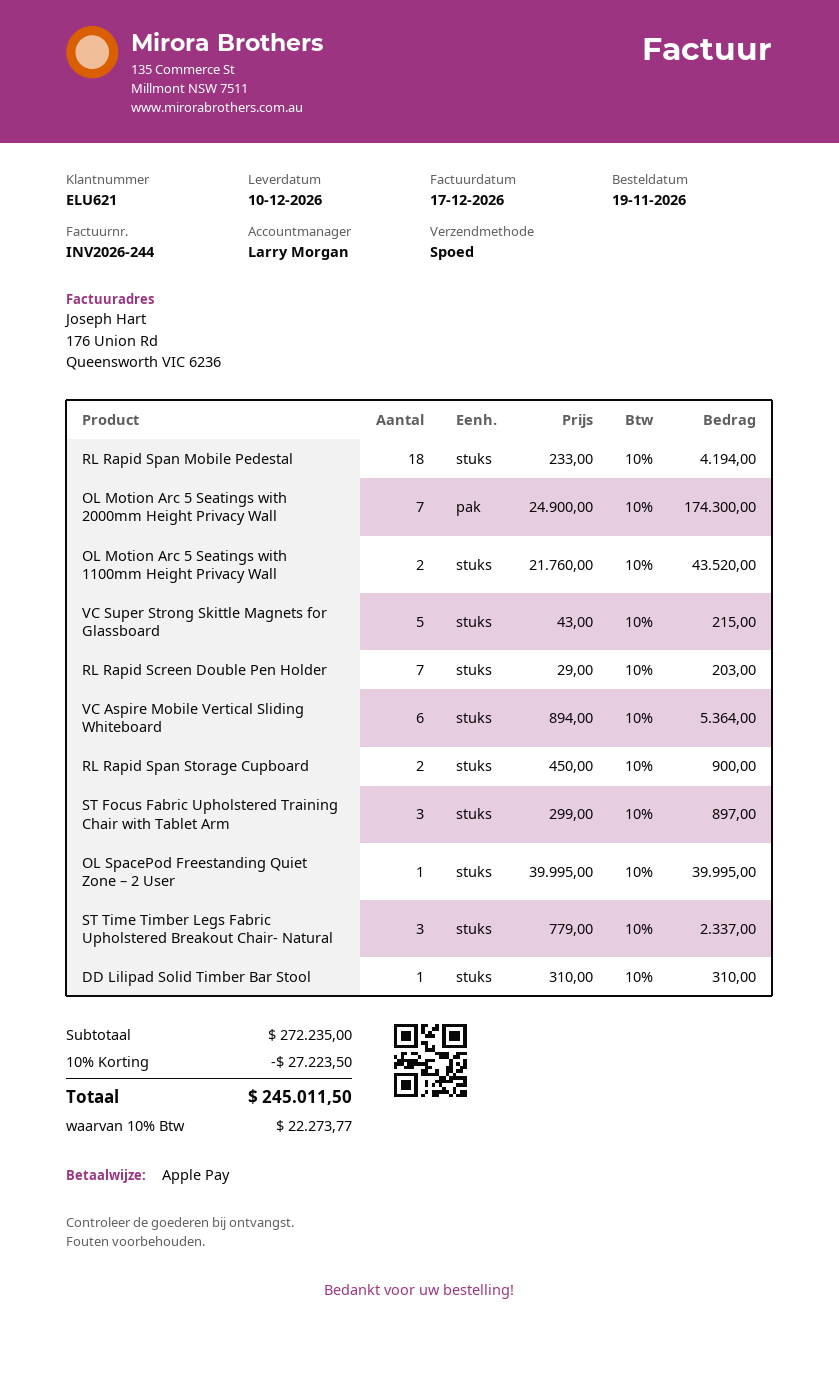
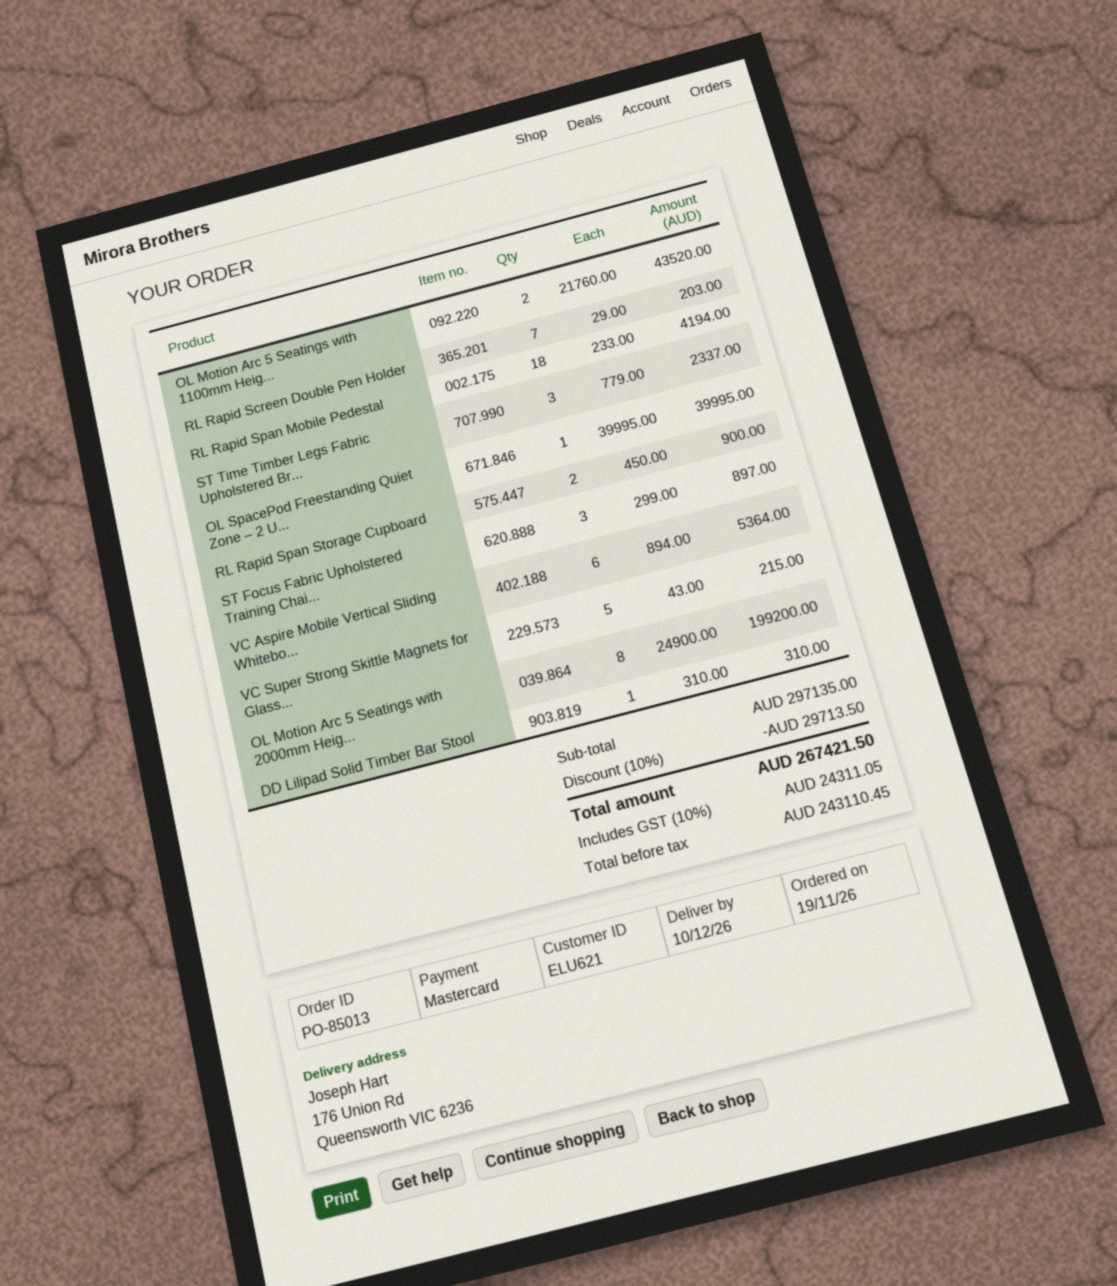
payment method: Apple Pay -> Mastercard
OL Motion Arc 5 Seatings with 2000mm Height Privacy Wall: 7 x 24900.00 = 174300.00 -> 8 x 24900.00 = 199200.00
subtotal: 272235.00 -> 297135.00
discount: 10% = 27223.50 -> 10% = 29713.50
tax: 10% = 22273.77 -> 10% = 24311.05
total: 245011.50 -> 267421.50

